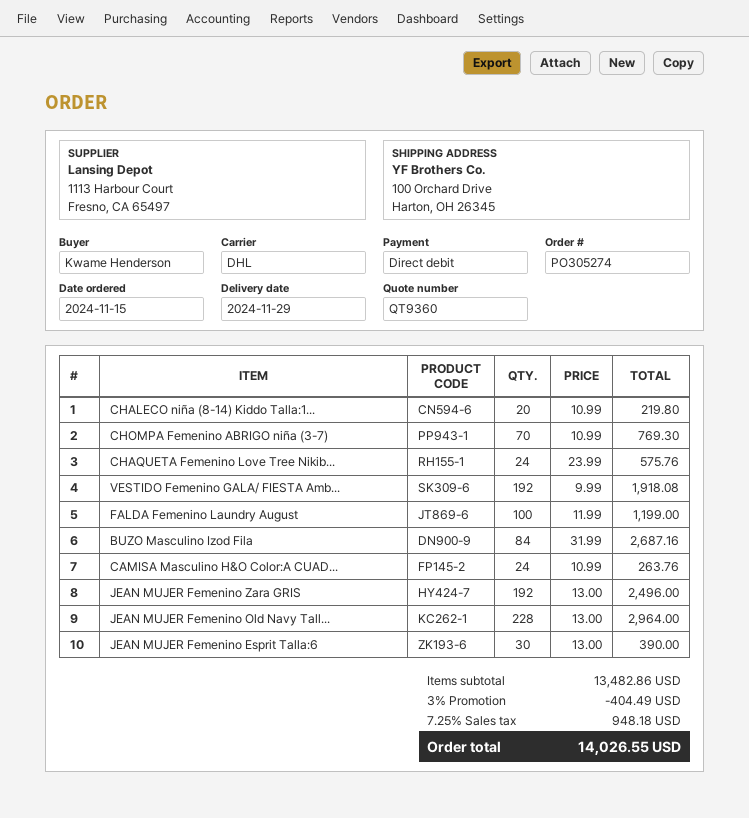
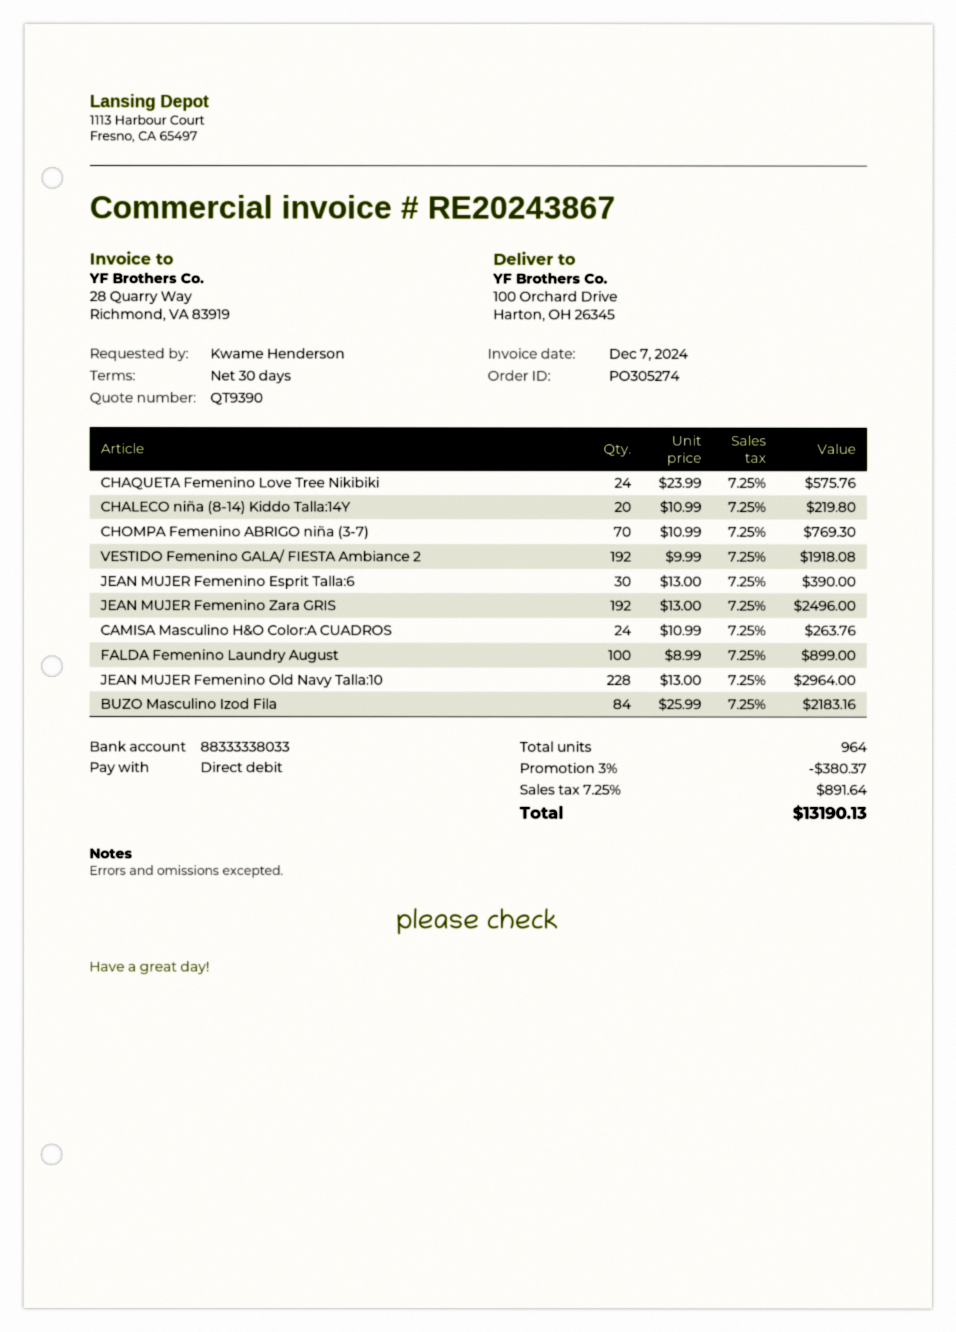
quote number: QT9360 -> QT9390
FALDA Femenino Laundry August: 100 x 11.99 = 1199.00 -> 100 x 8.99 = 899.00
BUZO Masculino Izod Fila: 84 x 31.99 = 2687.16 -> 84 x 25.99 = 2183.16
discount: 3% = 404.49 -> 3% = 380.37
tax: 7.25% = 948.18 -> 7.25% = 891.64
total: 14026.55 -> 13190.13

